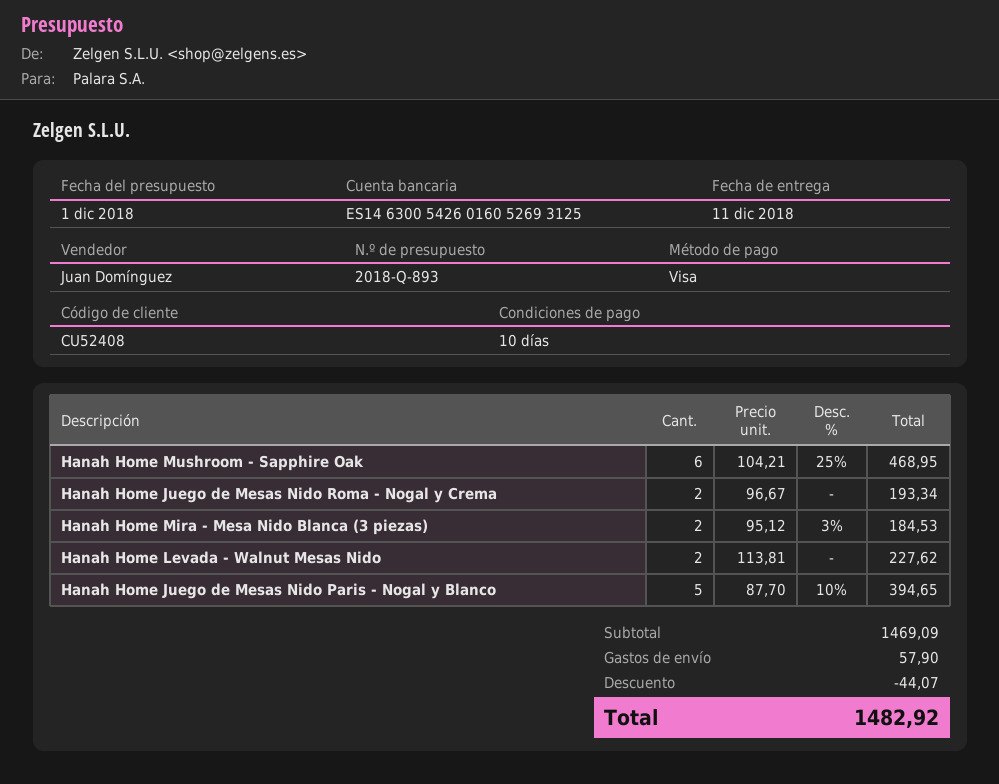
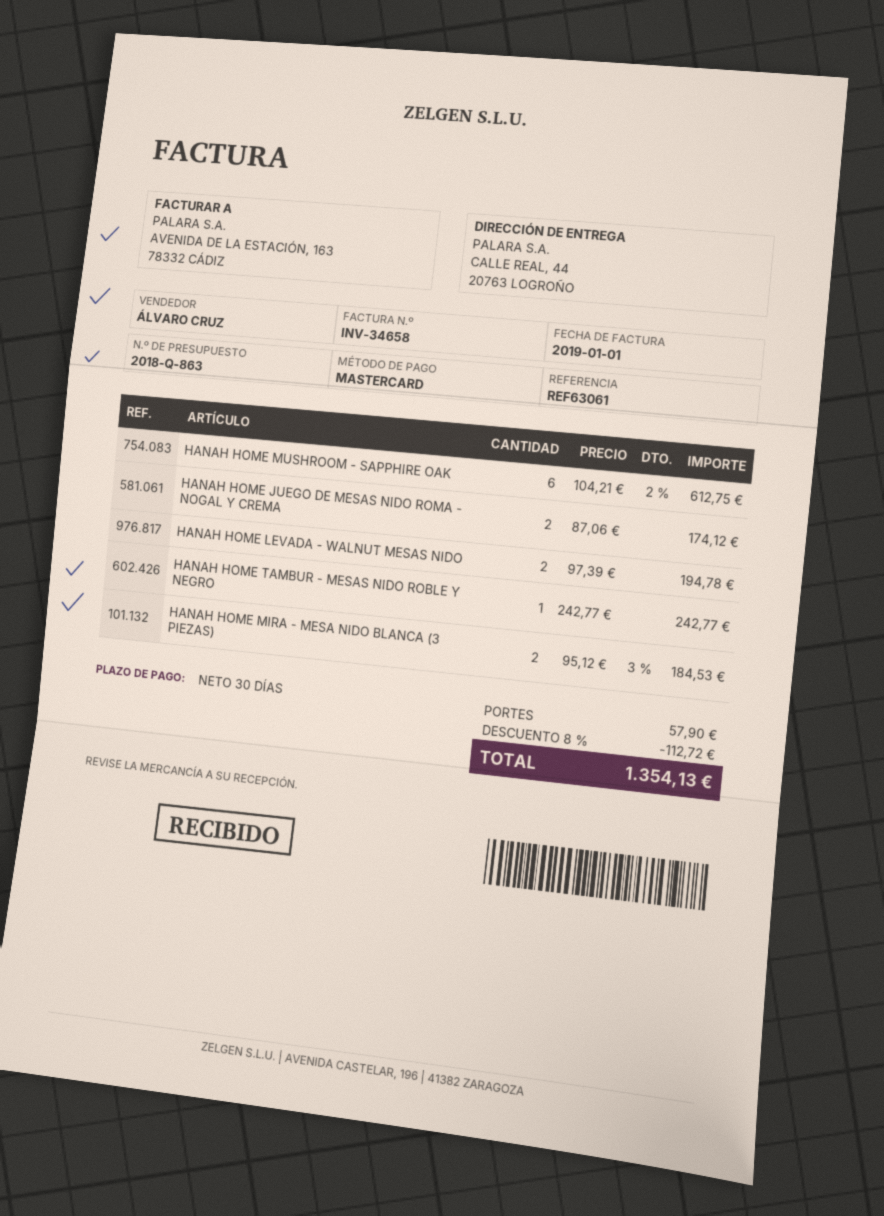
quote number: 2018-Q-893 -> 2018-Q-863
payment terms: 10 days -> 30 days
sales rep: Juan Domínguez -> ÁLVARO CRUZ
payment method: Visa -> Mastercard
Hanah Home Mushroom - Sapphire Oak: 6 x 104.21 - 25% = 468.95 -> 6 x 104.21 - 2% = 612.75
Hanah Home Juego de Mesas Nido Roma - Nogal y Crema: 2 x 96.67 = 193.34 -> 2 x 87.06 = 174.12
Hanah Home Levada - Walnut Mesas Nido: 2 x 113.81 = 227.62 -> 2 x 97.39 = 194.78
Hanah Home Juego de Mesas Nido Paris - Nogal y Blanco: 5 x 87.70 - 10% = 394.65 -> none
HANAH HOME TAMBUR - MESAS NIDO ROBLE Y NEGRO: none -> 1 x 242.77 = 242.77
discount: 44.07 -> 112.72
total: 1482.92 -> 1354.13

